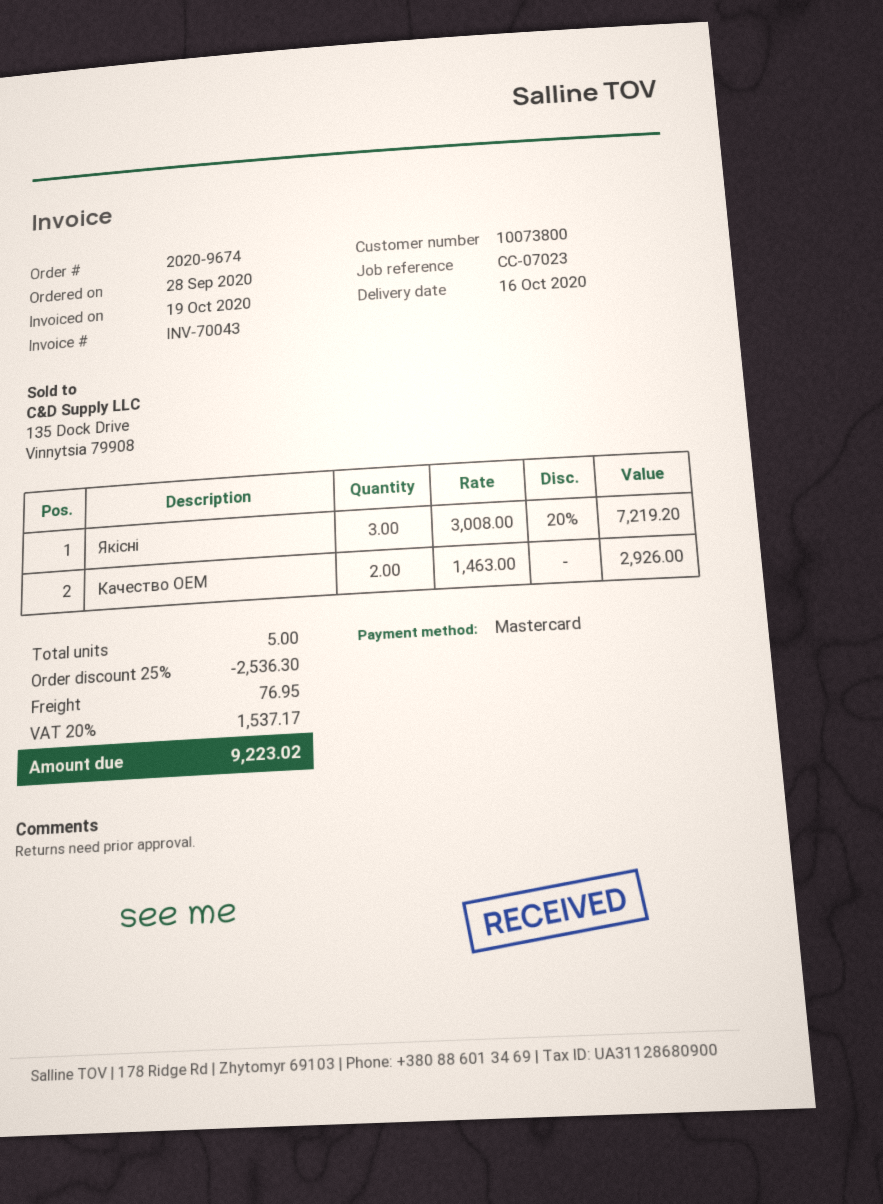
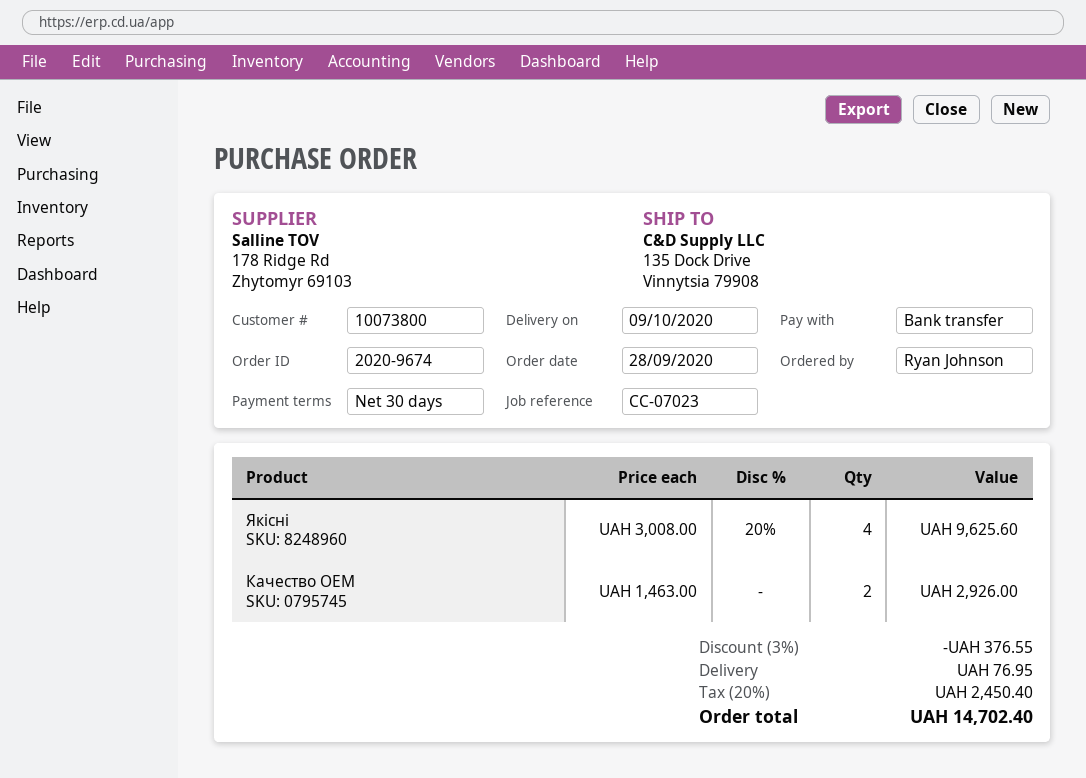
delivery date: 2020-10-16 -> 2020-10-09
payment method: Mastercard -> bank transfer
Якісні: 3 x 3008.00 - 20% = 7219.20 -> 4 x 3008.00 - 20% = 9625.60
discount: 25% = 2536.30 -> 3% = 376.55
tax: 20% = 1537.17 -> 20% = 2450.40
total: 9223.02 -> 14702.40

